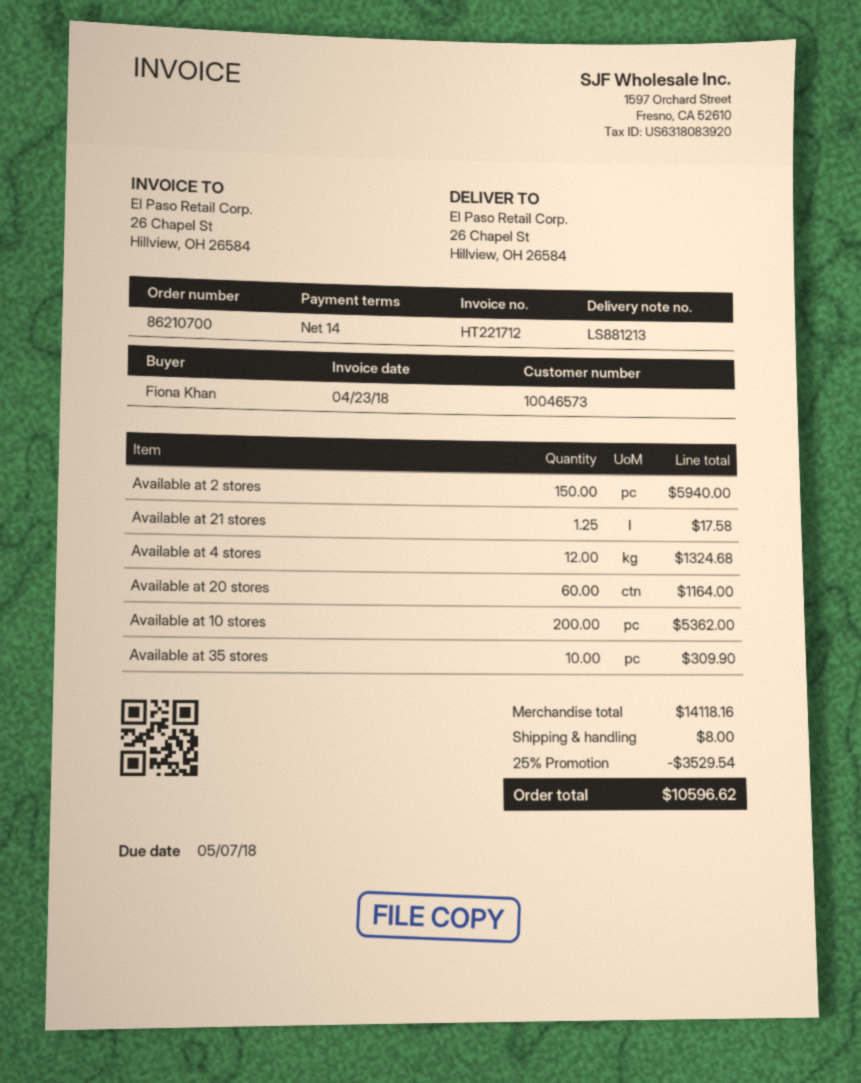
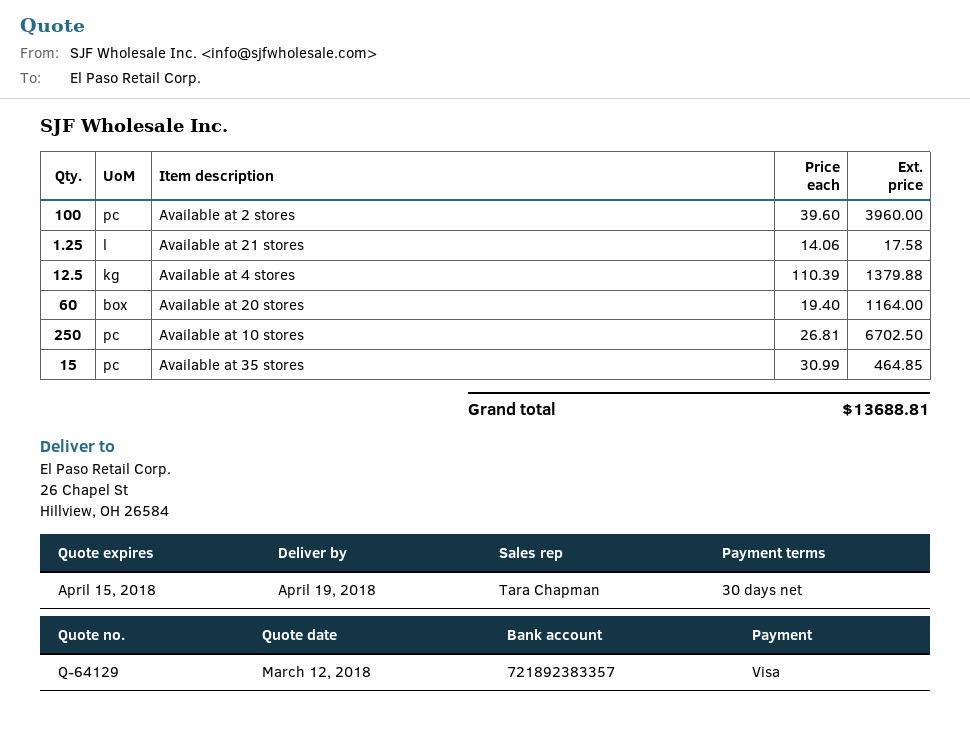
payment terms: 14 days -> 30 days
Available at 2 stores: 150 for 5940.00 -> 100 for 3960.00
Available at 4 stores: 12 for 1324.68 -> 12.5 for 1379.88
Available at 10 stores: 200 for 5362.00 -> 250 for 6702.50
Available at 35 stores: 10 for 309.90 -> 15 for 464.85
discount: 25% = 3529.54 -> none
shipping: 8.00 -> none
total: 10596.62 -> 13688.81

